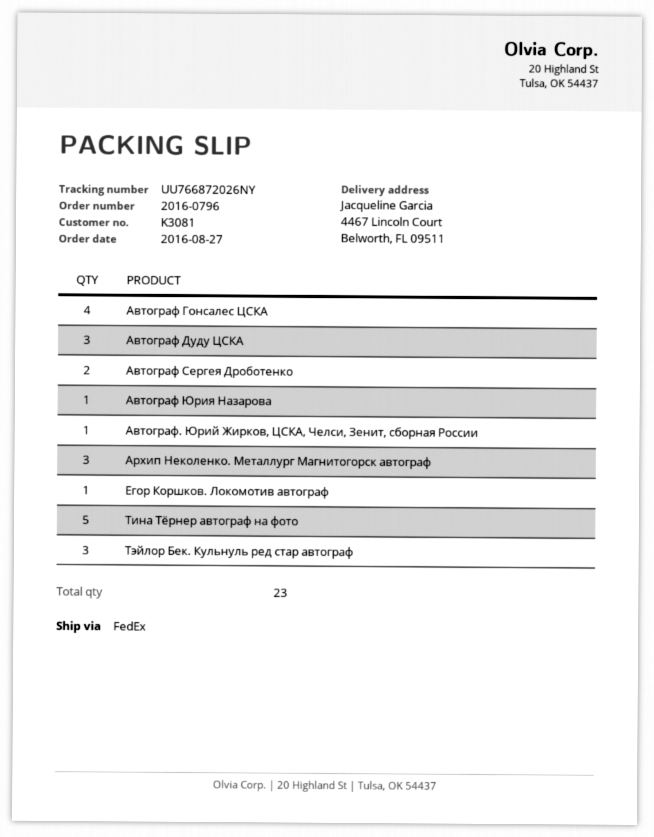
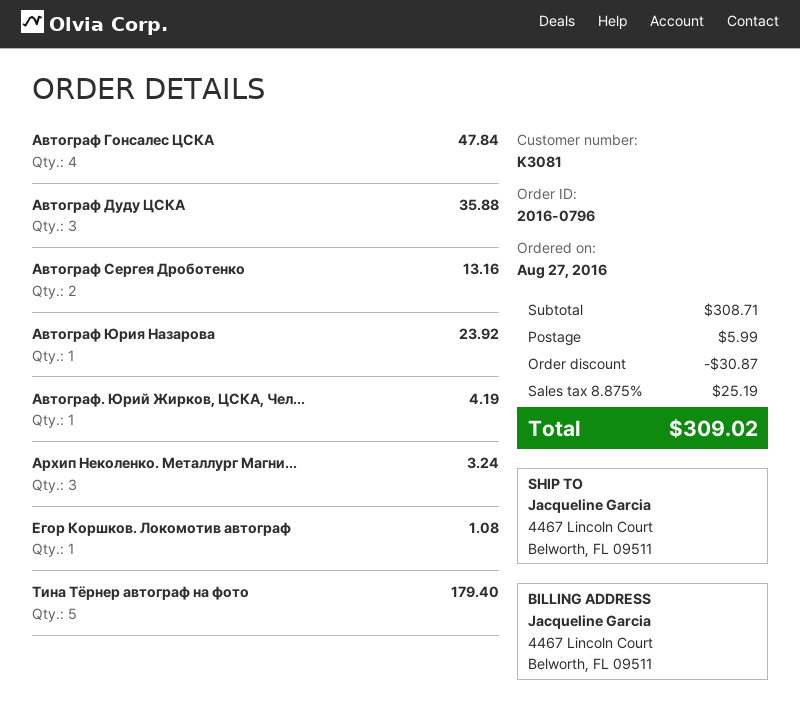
Тэйлор Бек. Кульнуль ред стар автограф: 3 -> none

